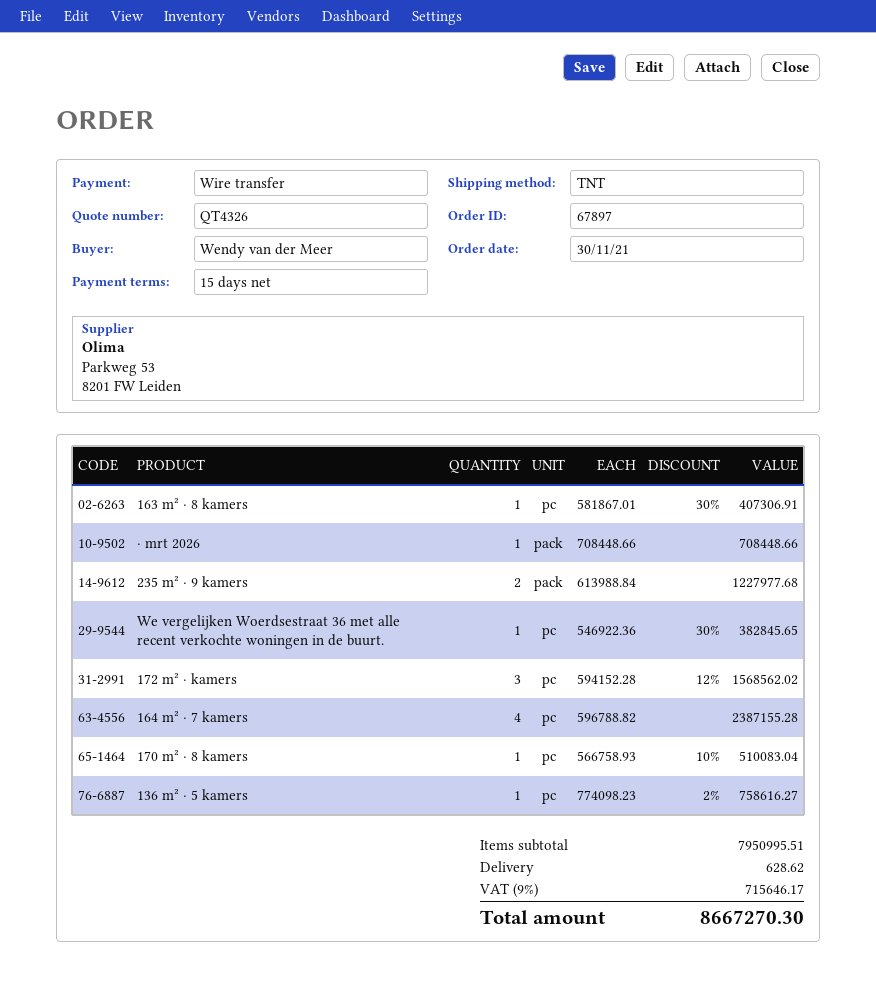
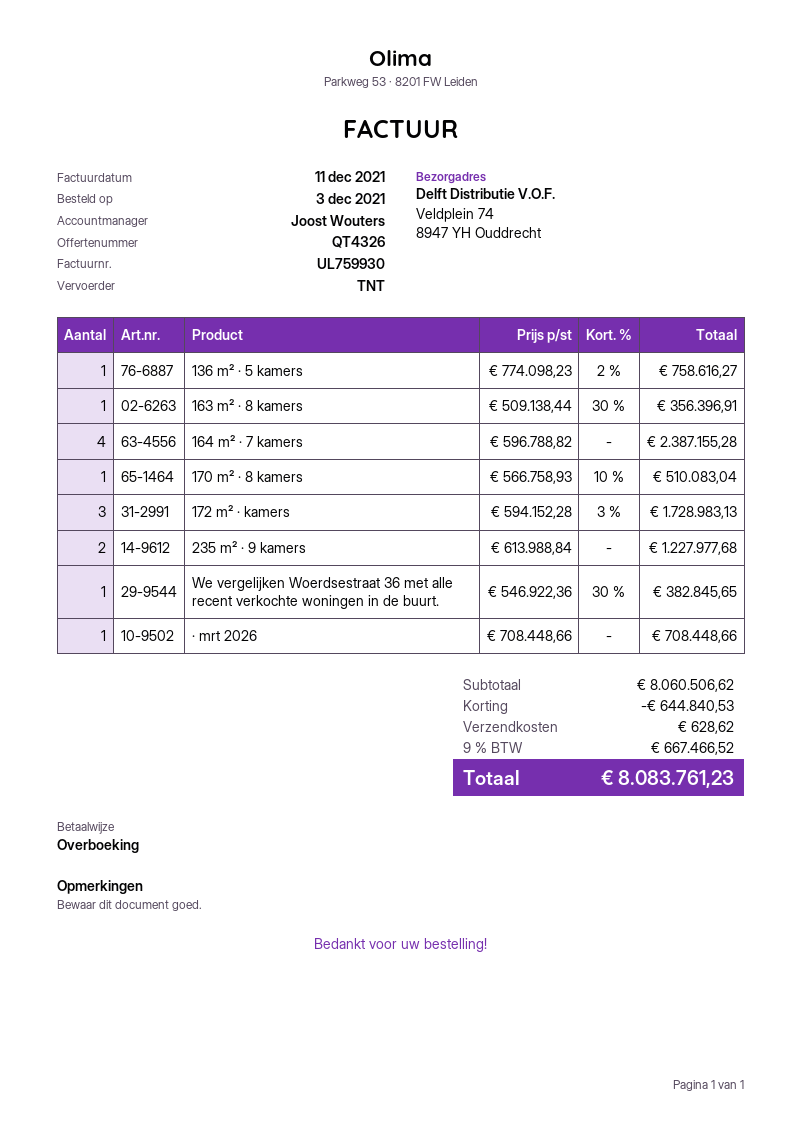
order date: 2021-11-30 -> 2021-12-03
163 m² · 8 kamers: 1 x 581867.01 - 30% = 407306.91 -> 1 x 509138.44 - 30% = 356396.91
172 m² · kamers: 3 x 594152.28 - 12% = 1568562.02 -> 3 x 594152.28 - 3% = 1728983.13
subtotal: 7950995.51 -> 8060506.62
discount: none -> 644840.53
tax: 9% = 715646.17 -> 9% = 667466.52
total: 8667270.30 -> 8083761.23

